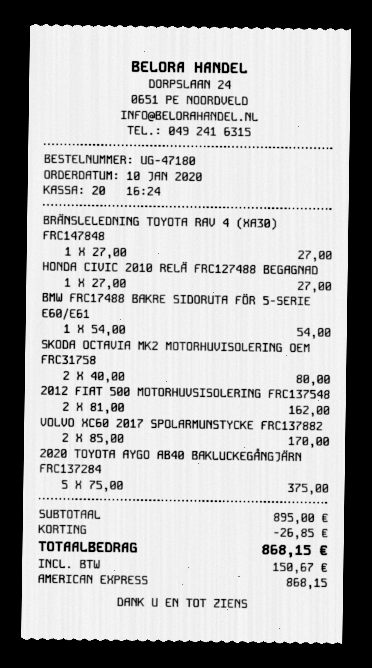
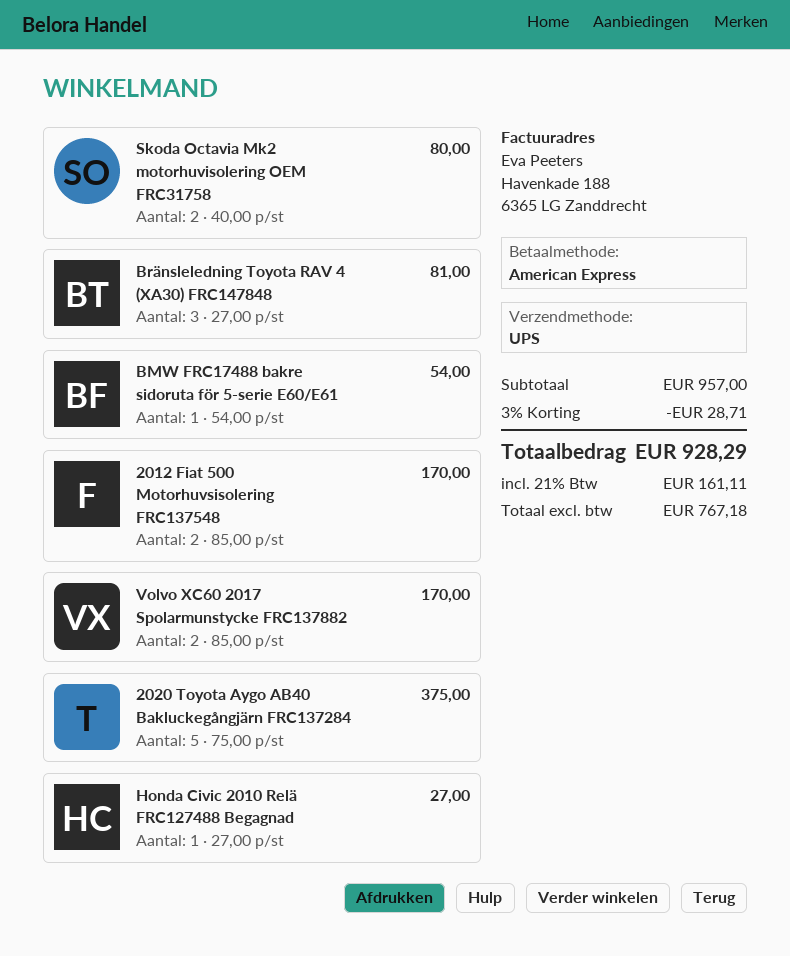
BRÄNSLELEDNING TOYOTA RAV 4 (XA30) FRC147848: 1 x 27.00 = 27.00 -> 3 x 27.00 = 81.00
2012 FIAT 500 MOTORHUVSISOLERING FRC137548: 2 x 81.00 = 162.00 -> 2 x 85.00 = 170.00
subtotal: 895.00 -> 957.00
discount: 26.85 -> 28.71
tax: 150.67 -> 161.11
total: 868.15 -> 928.29

